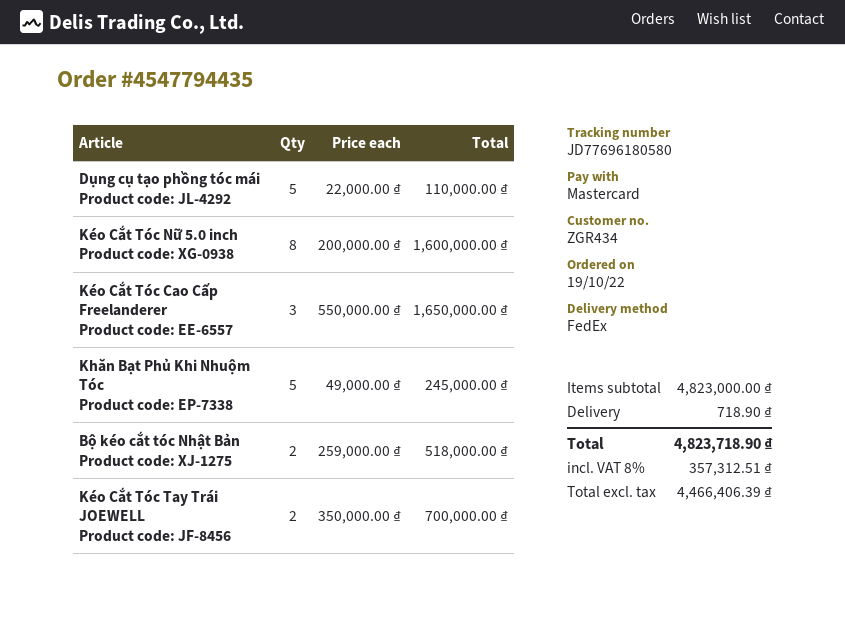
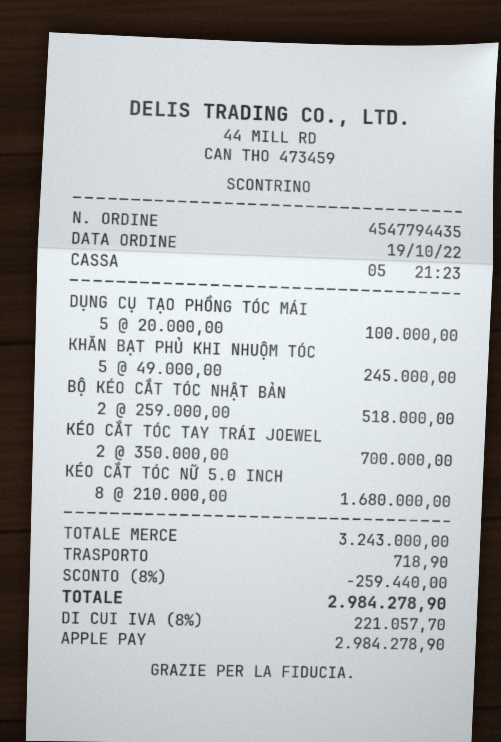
payment method: Mastercard -> Apple Pay
Dụng cụ tạo phồng tóc mái: 5 x 22000.00 = 110000.00 -> 5 x 20000.00 = 100000.00
Kéo Cắt Tóc Nữ 5.0 inch: 8 x 200000.00 = 1600000.00 -> 8 x 210000.00 = 1680000.00
Kéo Cắt Tóc Cao Cấp Freelanderer: 3 x 550000.00 = 1650000.00 -> none
subtotal: 4823000.00 -> 3243000.00
discount: none -> 8% = 259440.00
tax: 8% = 357312.51 -> 8% = 221057.70
total: 4823718.90 -> 2984278.90

